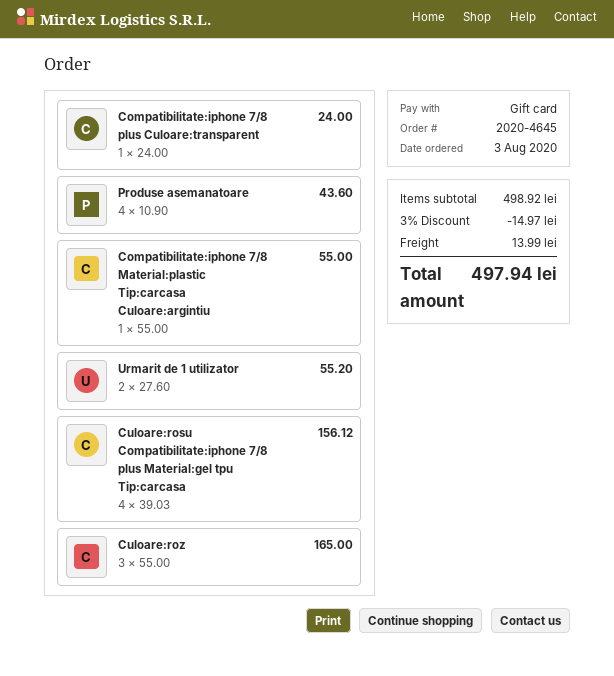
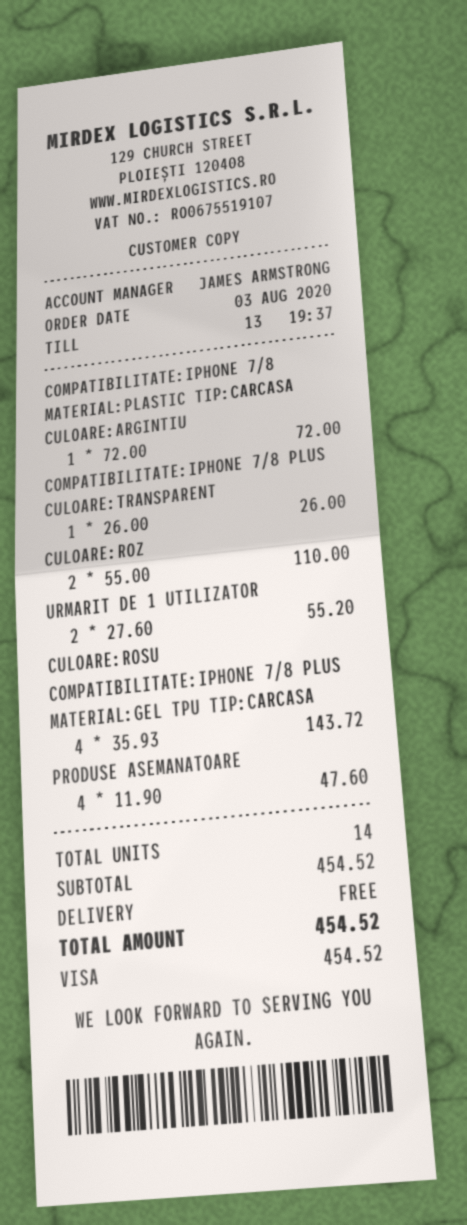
payment method: gift card -> Visa
Compatibilitate:iphone 7/8 plus Culoare:transparent: 1 x 24.00 = 24.00 -> 1 x 26.00 = 26.00
Produse asemanatoare: 4 x 10.90 = 43.60 -> 4 x 11.90 = 47.60
Compatibilitate:iphone 7/8 Material:plastic Tip:carcasa Culoare:argintiu: 1 x 55.00 = 55.00 -> 1 x 72.00 = 72.00
Culoare:rosu Compatibilitate:iphone 7/8 plus Material:gel tpu Tip:carcasa: 4 x 39.03 = 156.12 -> 4 x 35.93 = 143.72
Culoare:roz: 3 x 55.00 = 165.00 -> 2 x 55.00 = 110.00
subtotal: 498.92 -> 454.52
discount: 3% = 14.97 -> none
shipping: 13.99 -> 0.00
total: 497.94 -> 454.52

